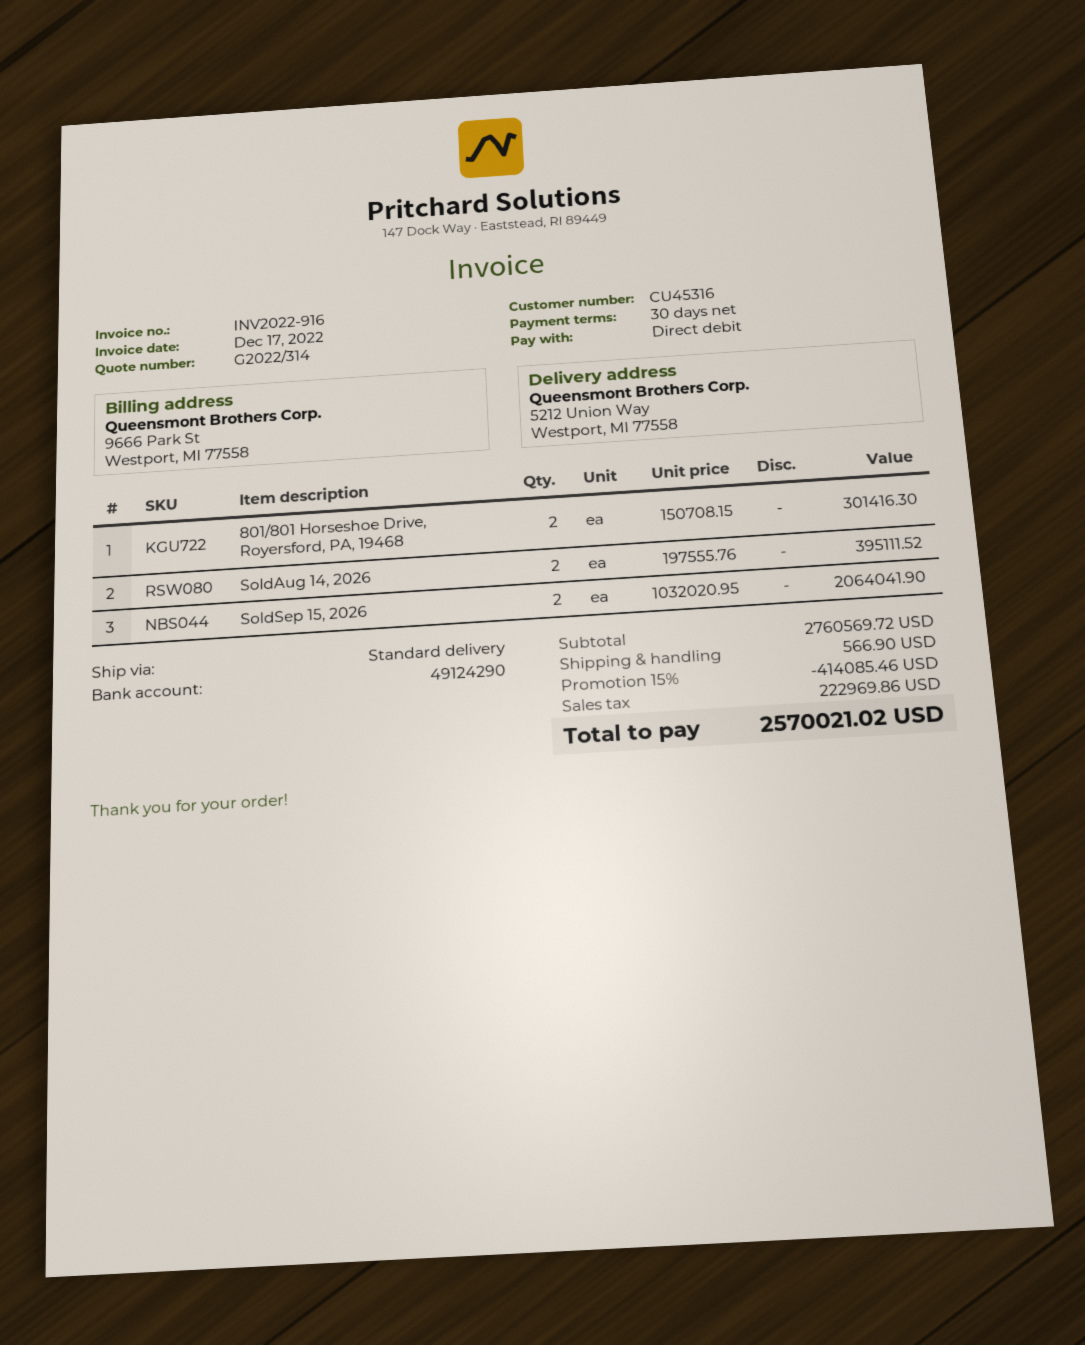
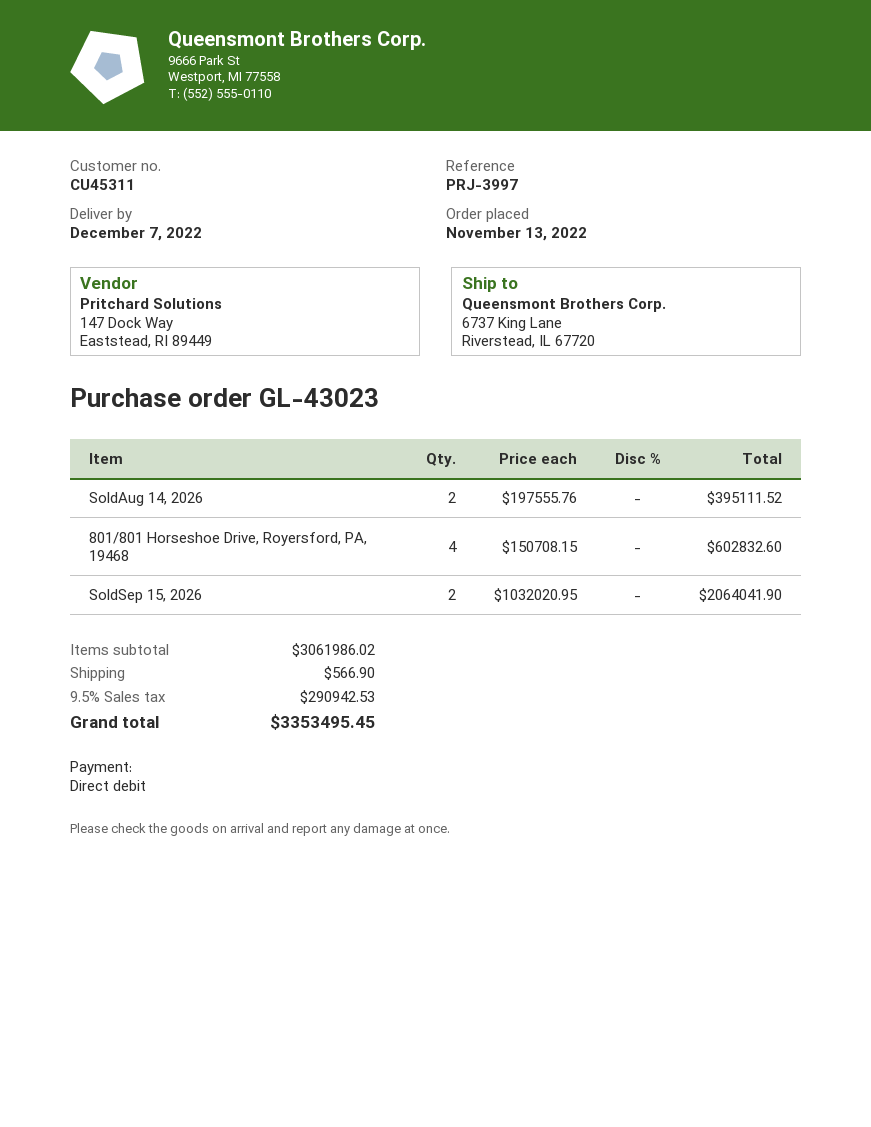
customer number: CU45316 -> CU45311
ship to: 5212 Union Way, Westport, MI 77558 -> 6737 King Lane, Riverstead, IL 67720
801/801 Horseshoe Drive, Royersford, PA, 19468: 2 x 150708.15 = 301416.30 -> 4 x 150708.15 = 602832.60
subtotal: 2760569.72 -> 3061986.02
discount: 15% = 414085.46 -> none
tax: 222969.86 -> 290942.53
total: 2570021.02 -> 3353495.45

